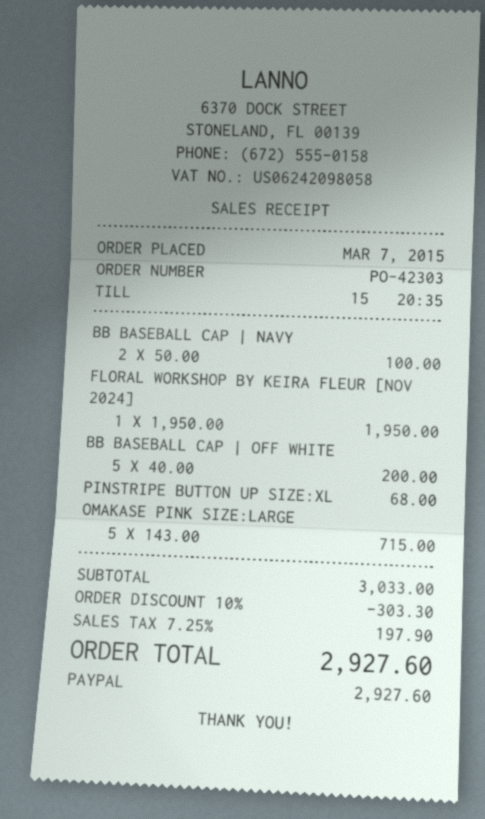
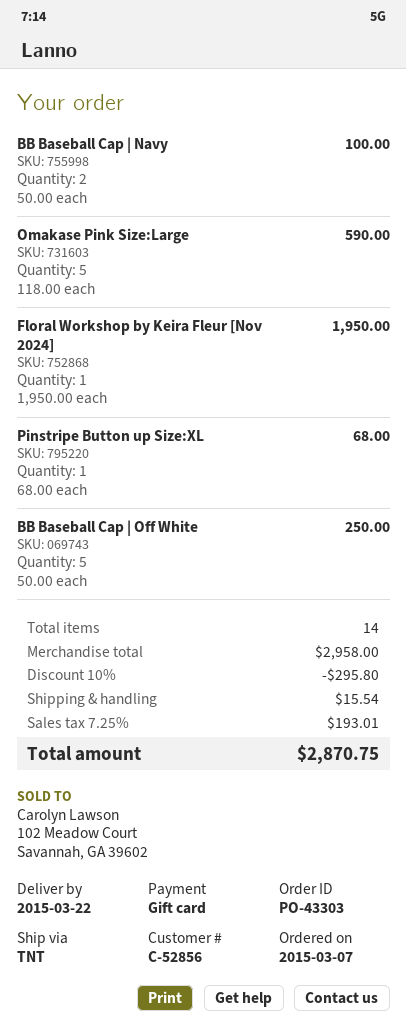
order number: PO-42303 -> PO-43303
payment method: PayPal -> gift card
BB BASEBALL CAP | OFF WHITE: 5 x 40.00 = 200.00 -> 5 x 50.00 = 250.00
OMAKASE PINK SIZE:LARGE: 5 x 143.00 = 715.00 -> 5 x 118.00 = 590.00
subtotal: 3033.00 -> 2958.00
discount: 10% = 303.30 -> 10% = 295.80
shipping: none -> 15.54
tax: 7.25% = 197.90 -> 7.25% = 193.01
total: 2927.60 -> 2870.75

